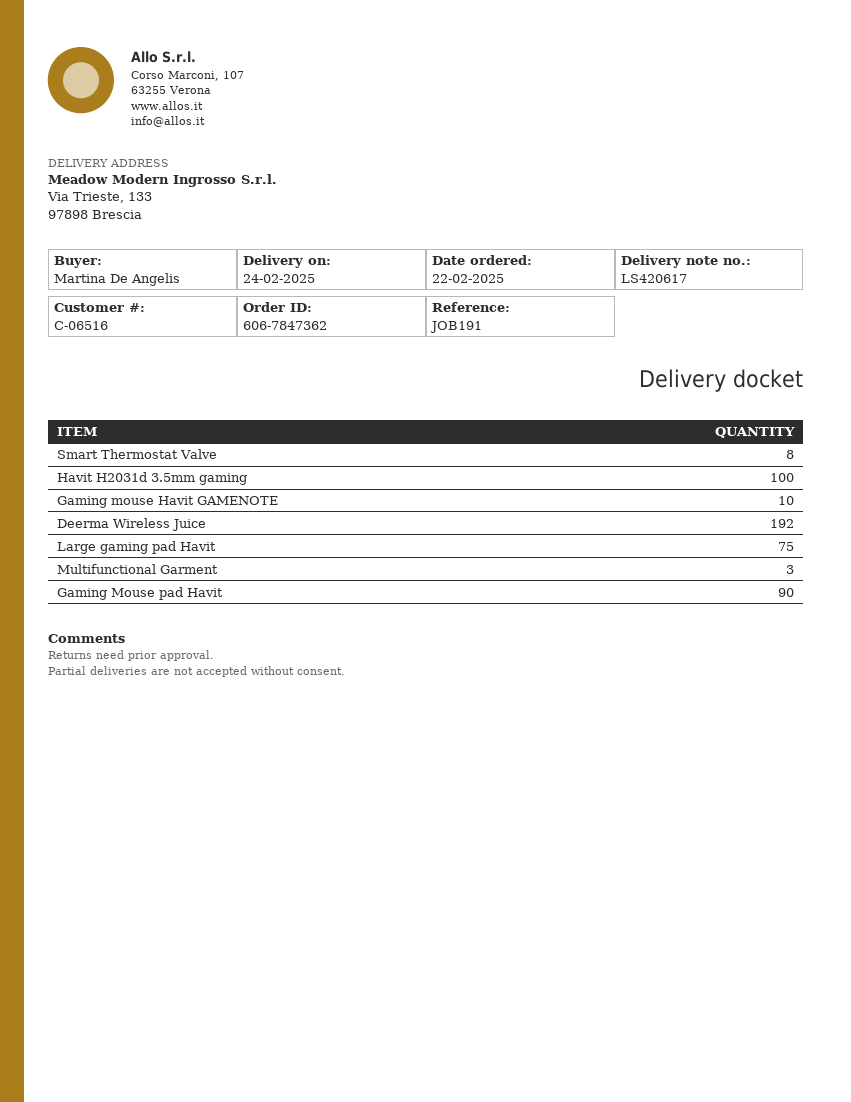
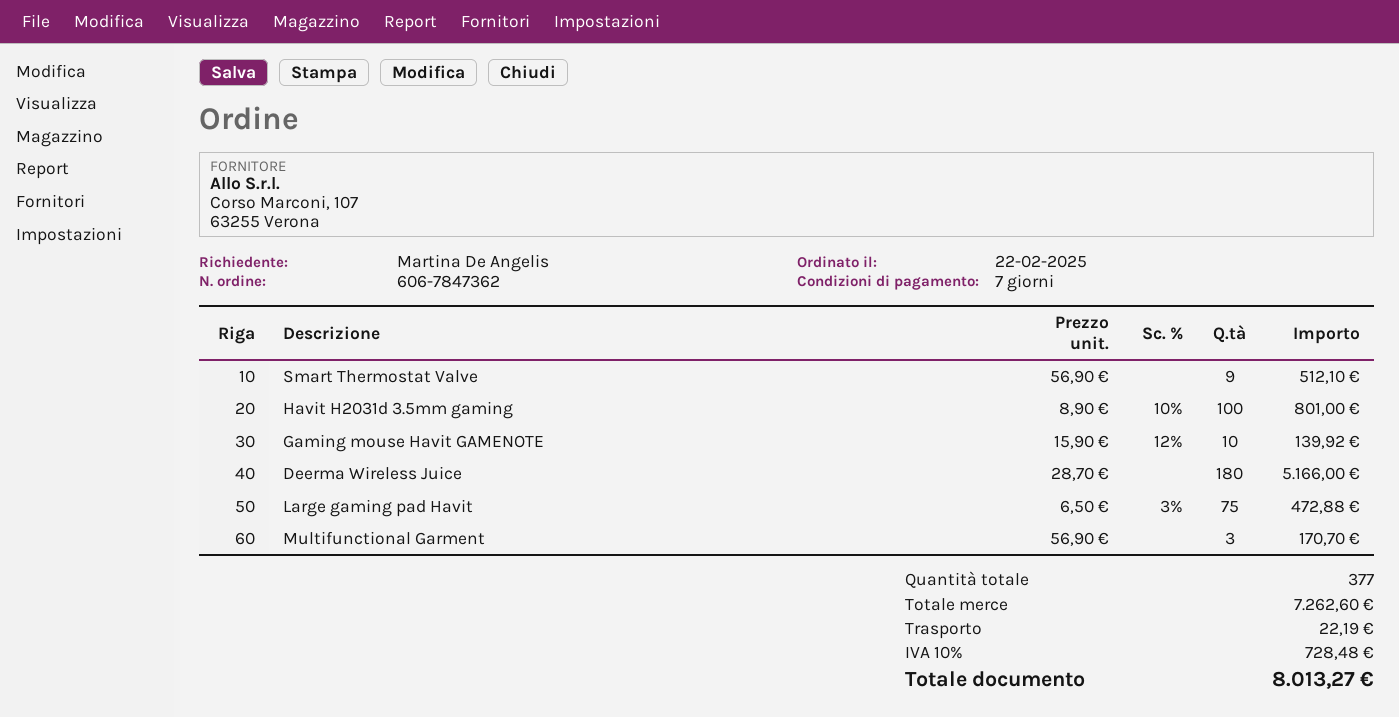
Smart Thermostat Valve: 8 -> 9
Deerma Wireless Juice: 192 -> 180
Gaming Mouse pad Havit: 90 -> none

